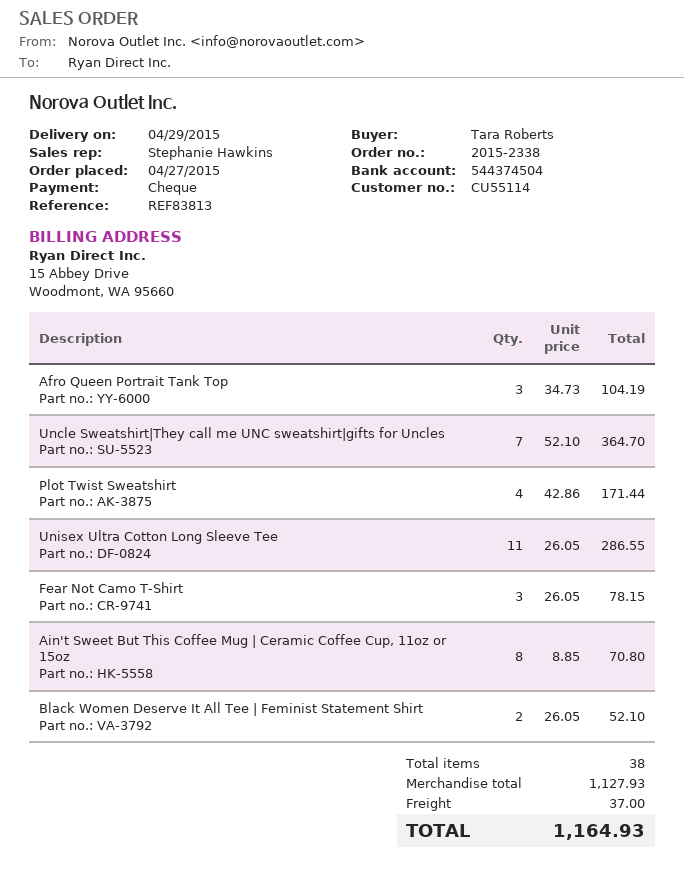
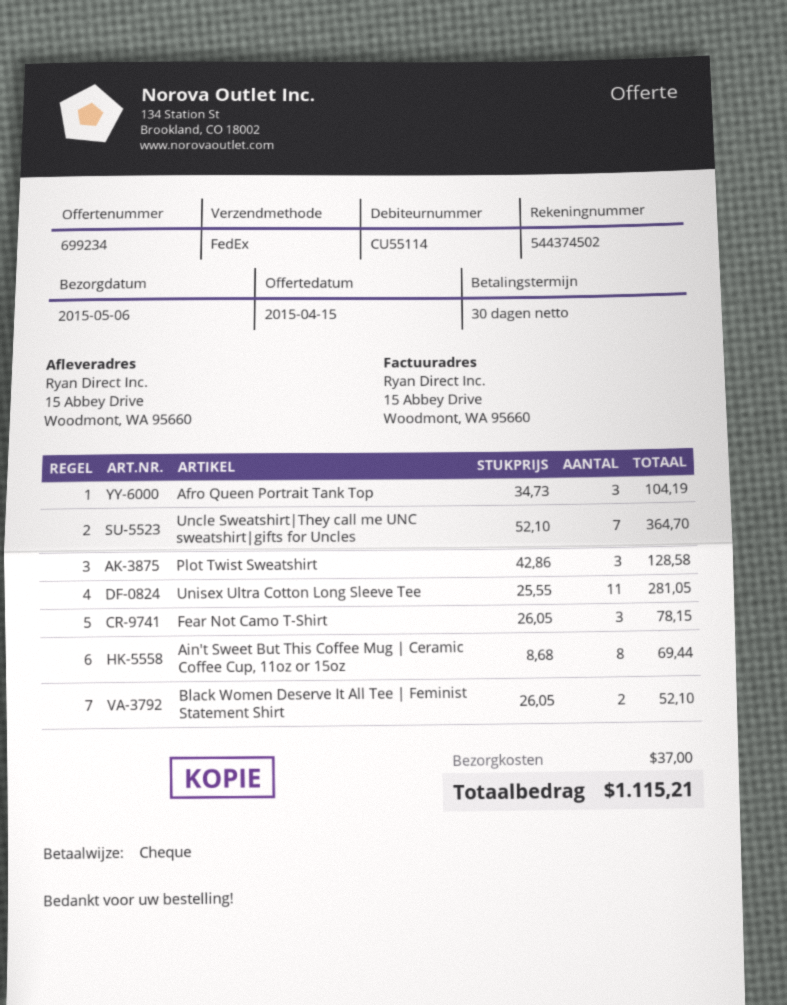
delivery date: 2015-04-29 -> 2015-05-06
bank account: 544374504 -> 544374502
Plot Twist Sweatshirt: 4 x 42.86 = 171.44 -> 3 x 42.86 = 128.58
Unisex Ultra Cotton Long Sleeve Tee: 11 x 26.05 = 286.55 -> 11 x 25.55 = 281.05
Ain't Sweet But This Coffee Mug | Ceramic Coffee Cup, 11oz or 15oz: 8 x 8.85 = 70.80 -> 8 x 8.68 = 69.44
total: 1164.93 -> 1115.21

